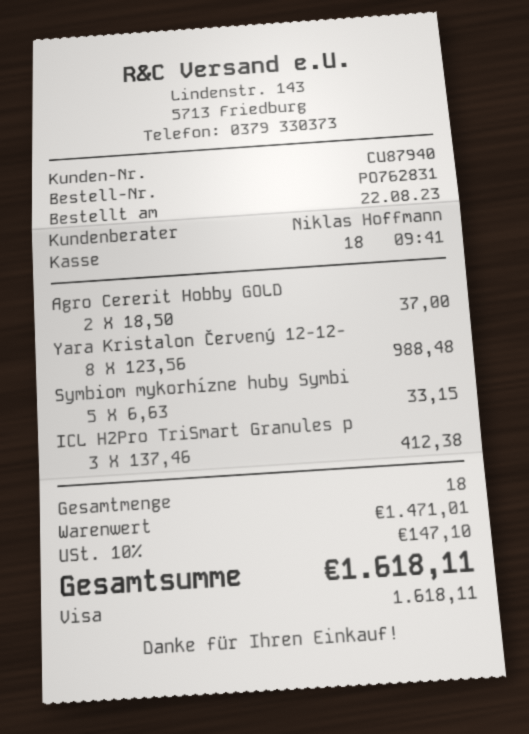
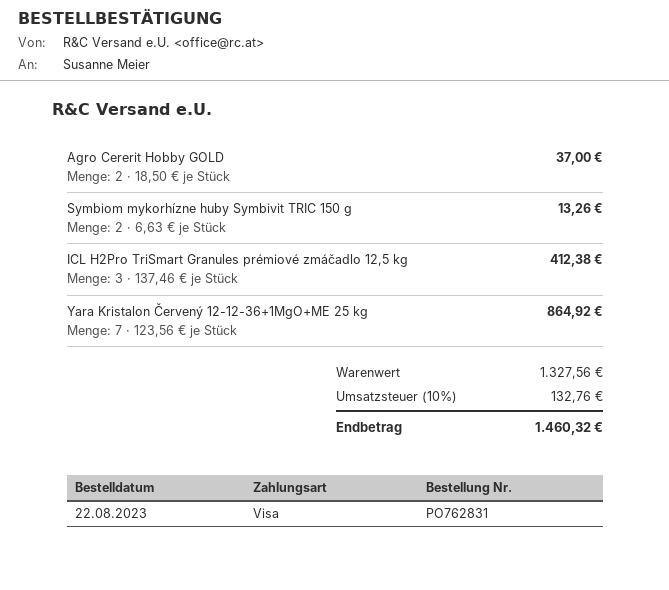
Yara Kristalon Červený 12-12-: 8 x 123.56 = 988.48 -> 7 x 123.56 = 864.92
Symbiom mykorhízne huby Symbi: 5 x 6.63 = 33.15 -> 2 x 6.63 = 13.26
subtotal: 1471.01 -> 1327.56
tax: 10% = 147.10 -> 10% = 132.76
total: 1618.11 -> 1460.32

